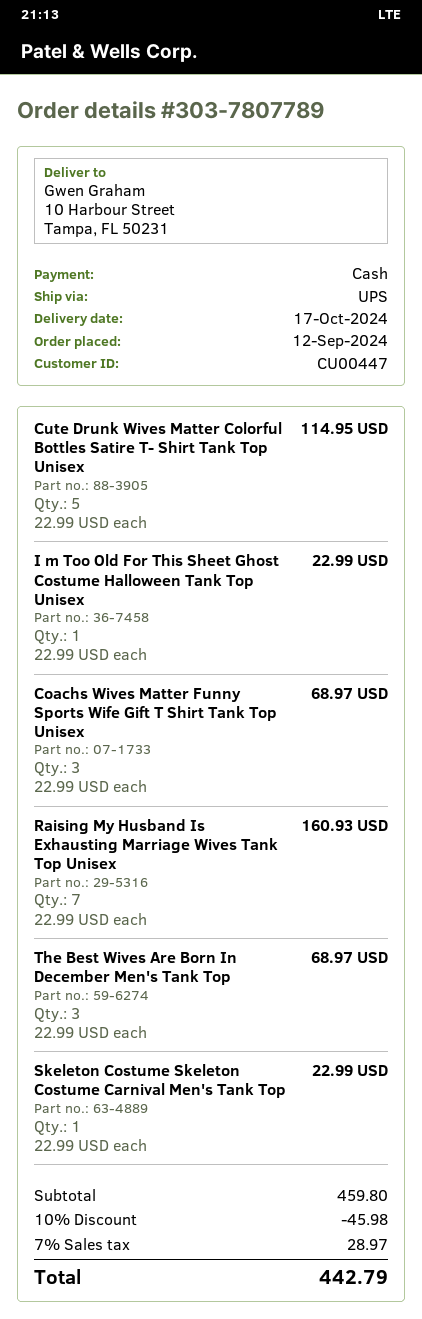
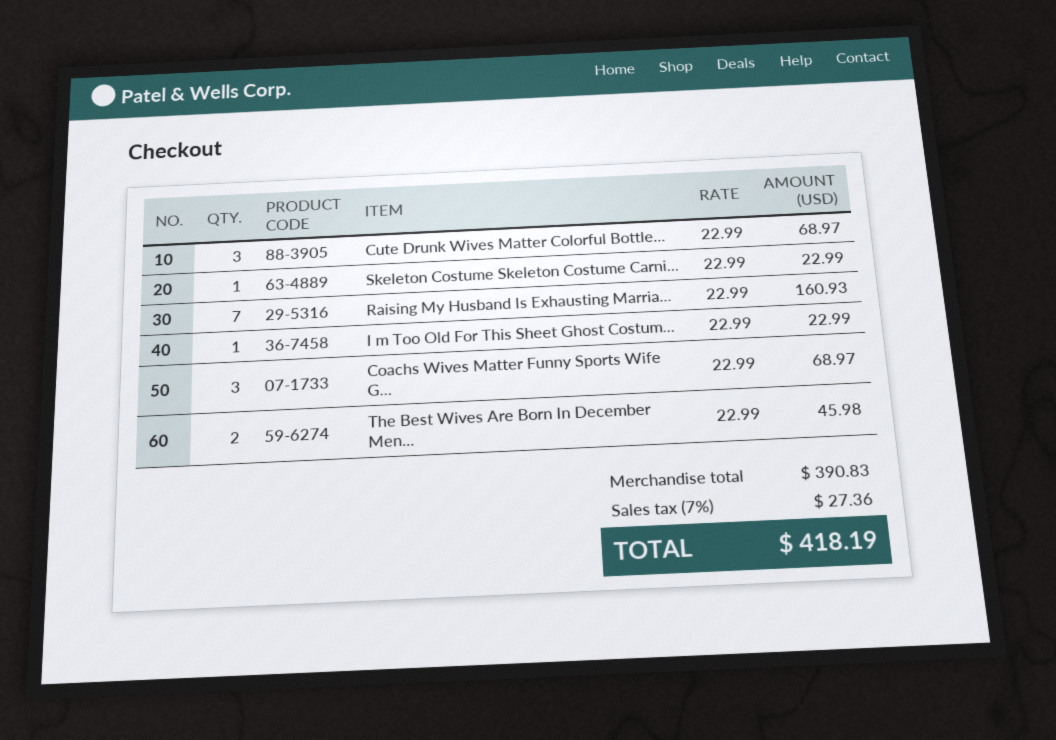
Cute Drunk Wives Matter Colorful Bottles Satire T- Shirt Tank Top Unisex: 5 x 22.99 = 114.95 -> 3 x 22.99 = 68.97
The Best Wives Are Born In December Men's Tank Top: 3 x 22.99 = 68.97 -> 2 x 22.99 = 45.98
subtotal: 459.80 -> 390.83
discount: 10% = 45.98 -> none
tax: 7% = 28.97 -> 7% = 27.36
total: 442.79 -> 418.19

